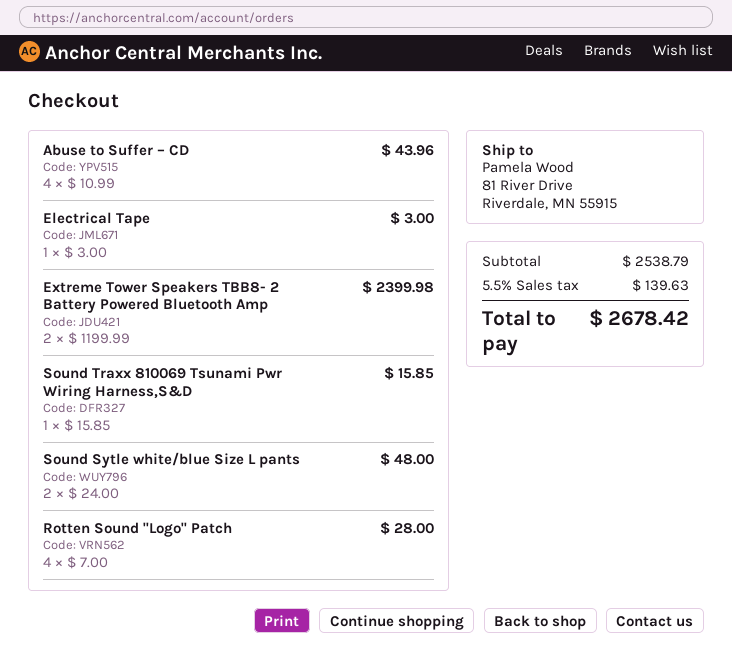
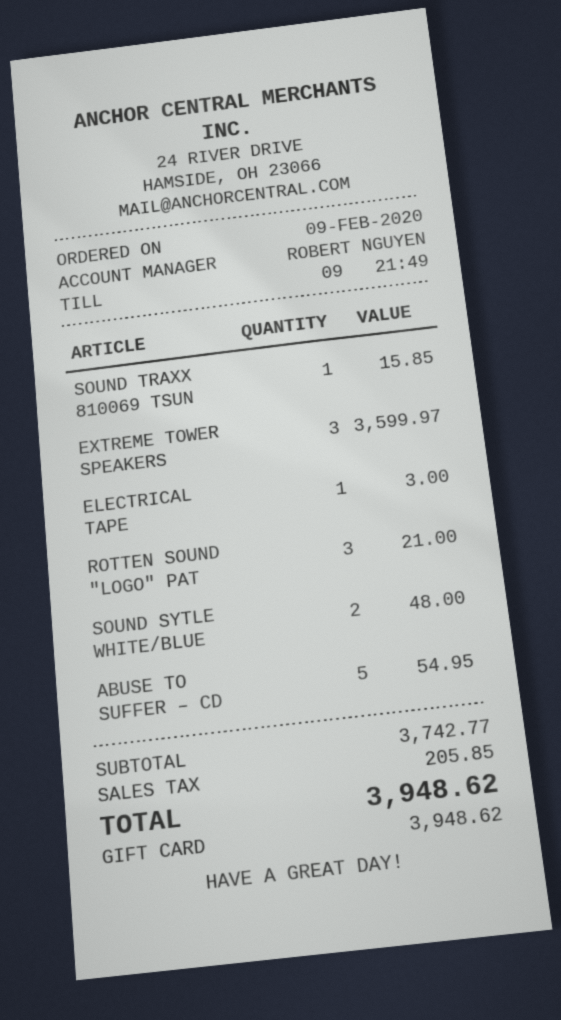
Abuse to Suffer – CD: 4 for 43.96 -> 5 for 54.95
Extreme Tower Speakers TBB8- 2 Battery Powered Bluetooth Amp: 2 for 2399.98 -> 3 for 3599.97
Rotten Sound "Logo" Patch: 4 for 28.00 -> 3 for 21.00
subtotal: 2538.79 -> 3742.77
tax: 139.63 -> 205.85
total: 2678.42 -> 3948.62

